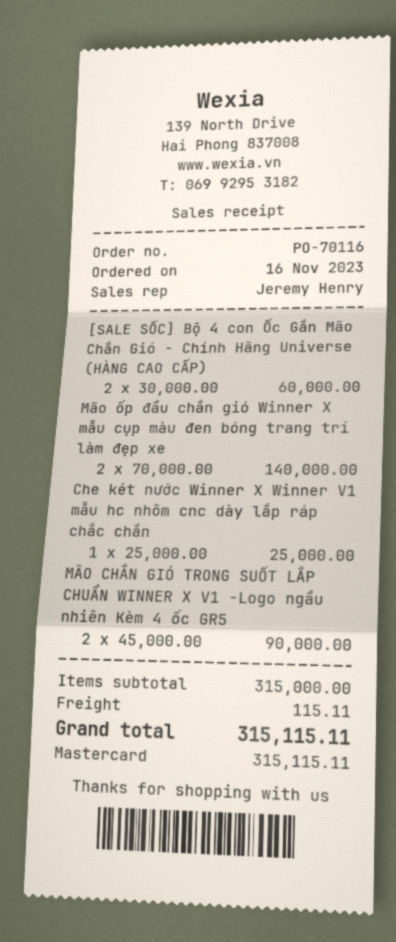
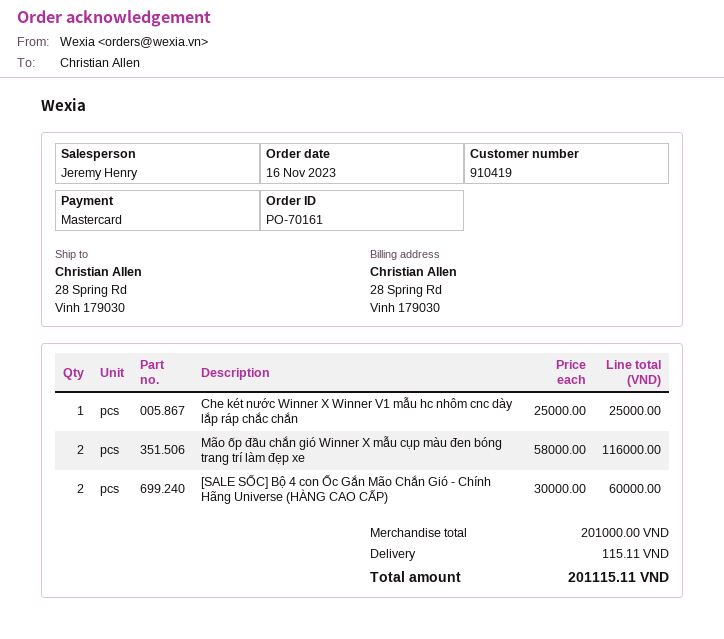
order number: PO-70116 -> PO-70161
Mão ốp đầu chắn gió Winner X mẫu cụp màu đen bóng trang trí làm đẹp xe: 2 x 70000.00 = 140000.00 -> 2 x 58000.00 = 116000.00
MÃO CHẮN GIÓ TRONG SUỐT LẮP CHUẨN WINNER X V1 -Logo ngầu nhiên Kèm 4 ốc GR5: 2 x 45000.00 = 90000.00 -> none
subtotal: 315000.00 -> 201000.00
total: 315115.11 -> 201115.11

